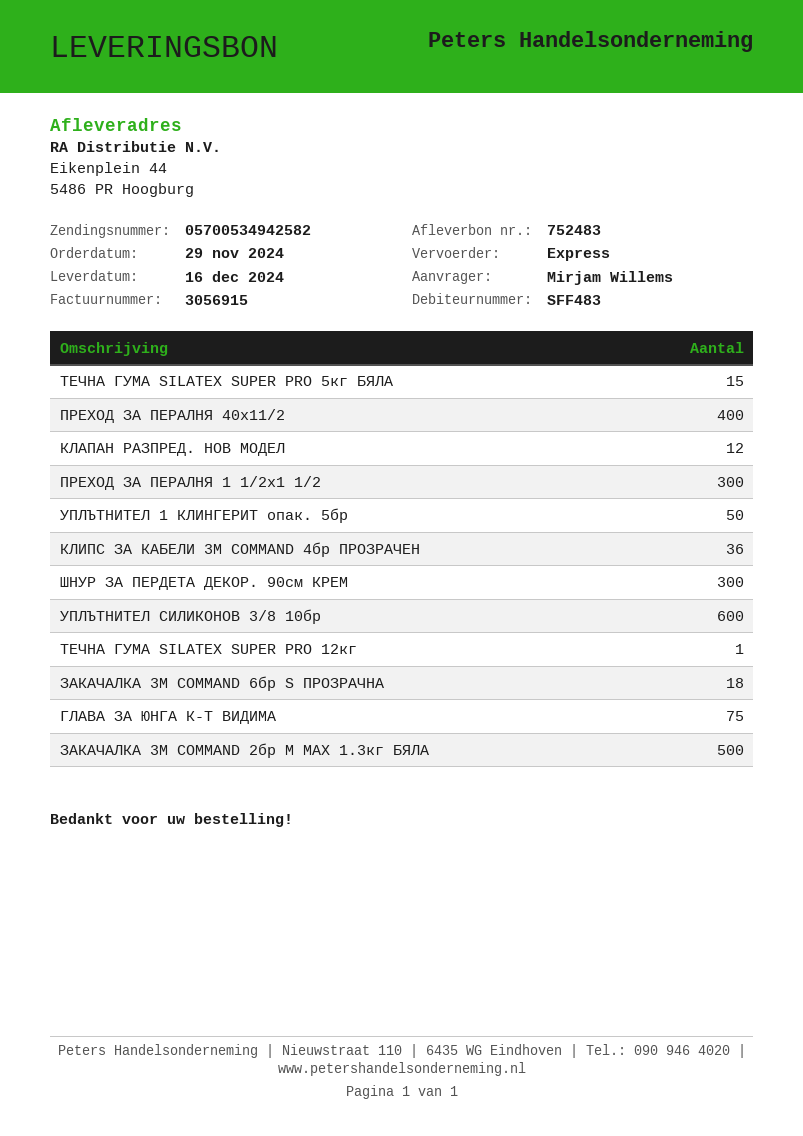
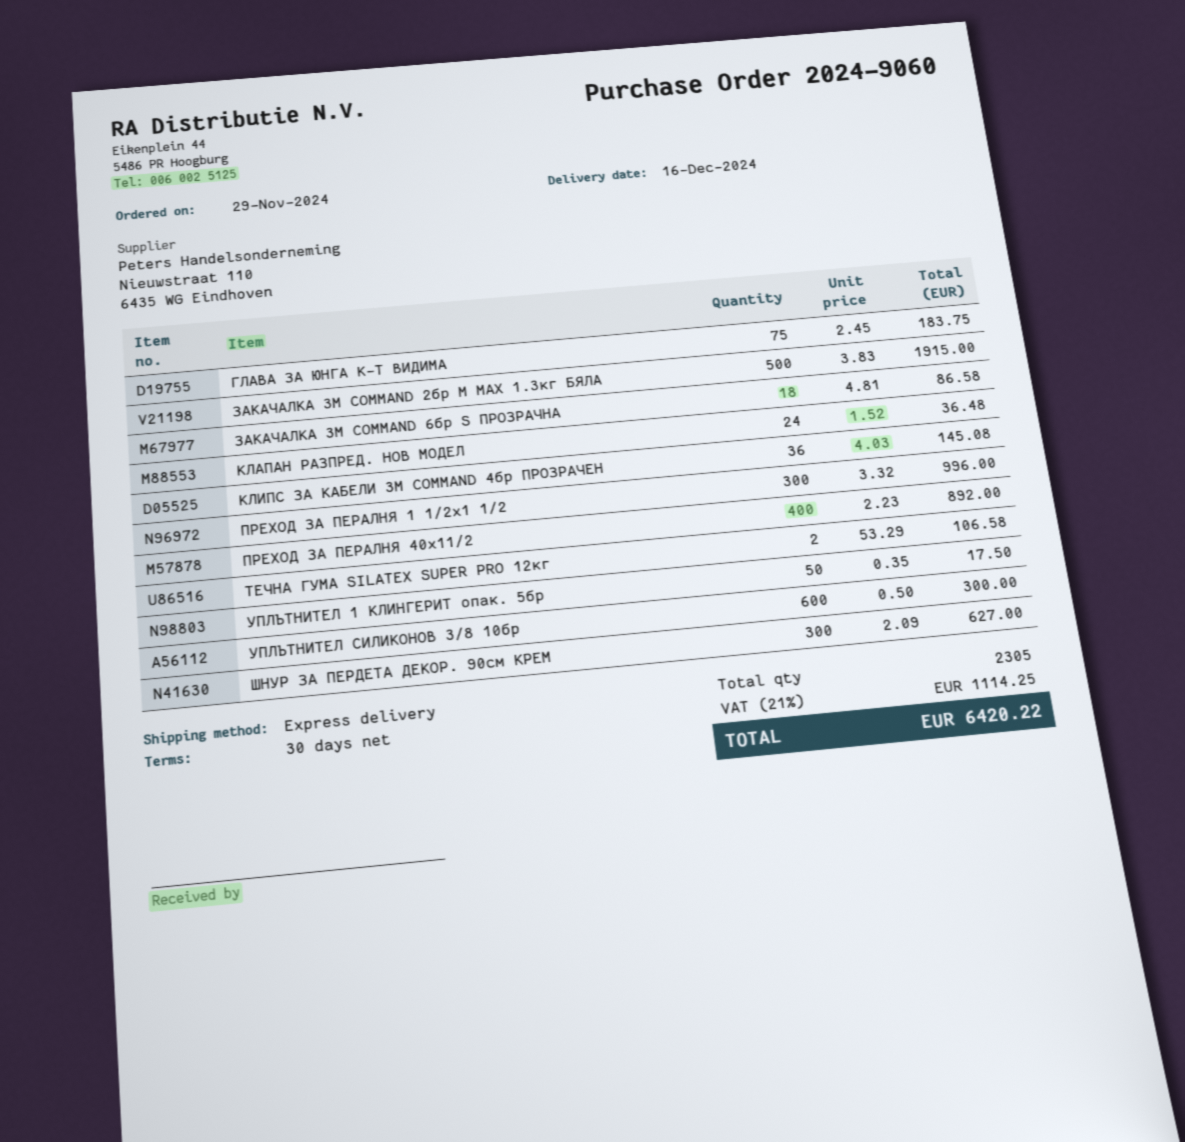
ТЕЧНА ГУМА SILATEX SUPER PRO 5кг БЯЛА: 15 -> none
КЛАПАН РАЗПРЕД. НОВ МОДЕЛ: 12 -> 24
ТЕЧНА ГУМА SILATEX SUPER PRO 12кг: 1 -> 2

